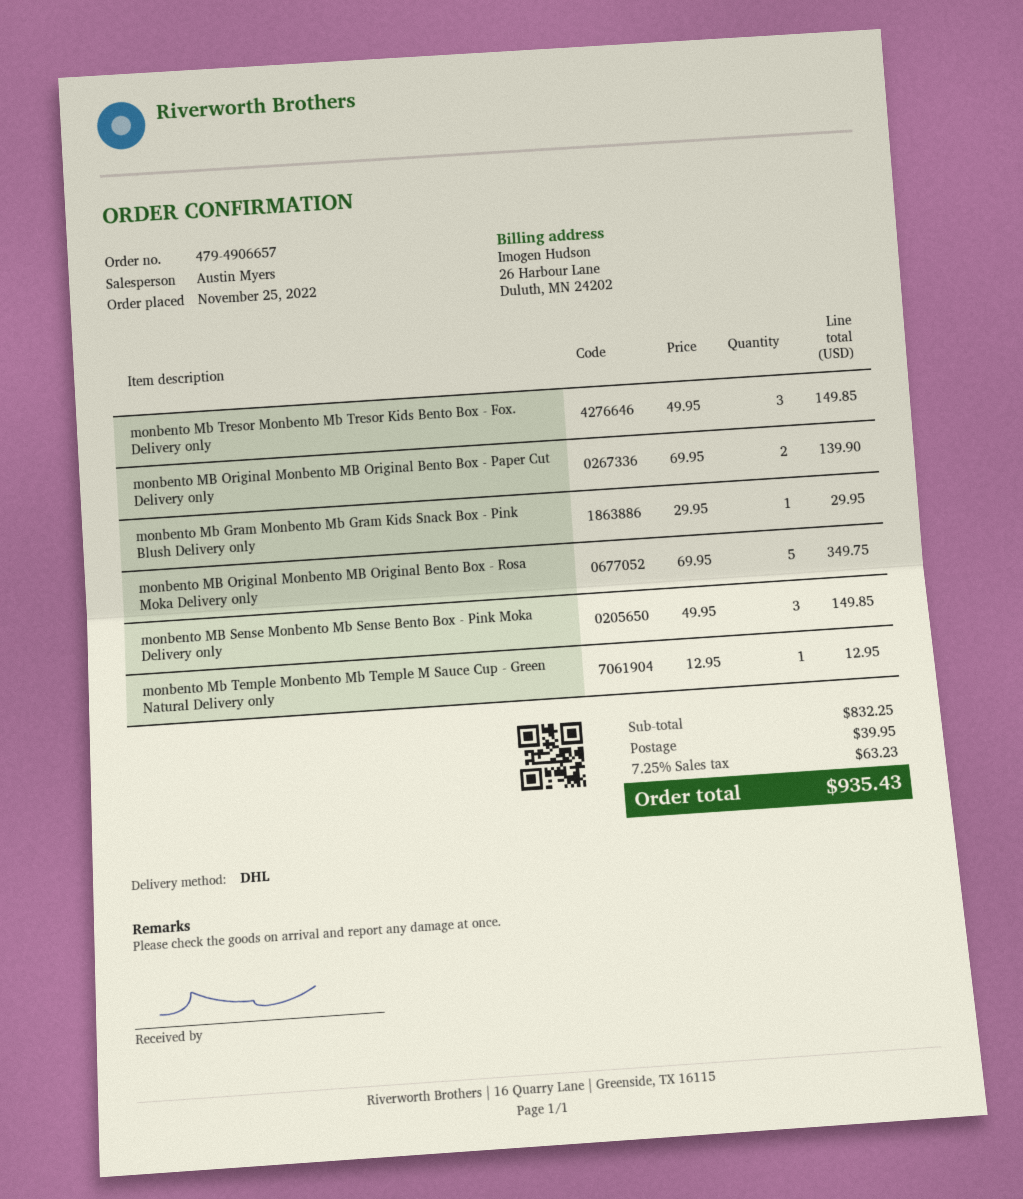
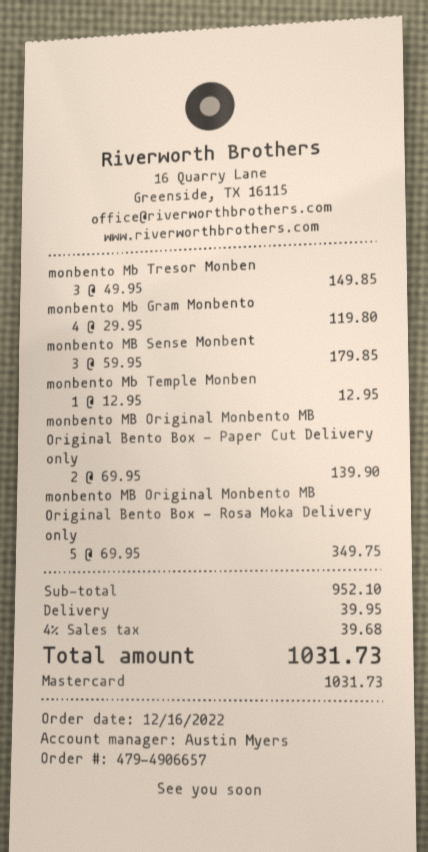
order date: 2022-11-25 -> 2022-12-16
monbento Mb Gram Monbento Mb Gram Kids Snack Box - Pink Blush Delivery only: 1 x 29.95 = 29.95 -> 4 x 29.95 = 119.80
monbento MB Sense Monbento Mb Sense Bento Box - Pink Moka Delivery only: 3 x 49.95 = 149.85 -> 3 x 59.95 = 179.85
subtotal: 832.25 -> 952.10
tax: 7.25% = 63.23 -> 4% = 39.68
total: 935.43 -> 1031.73

